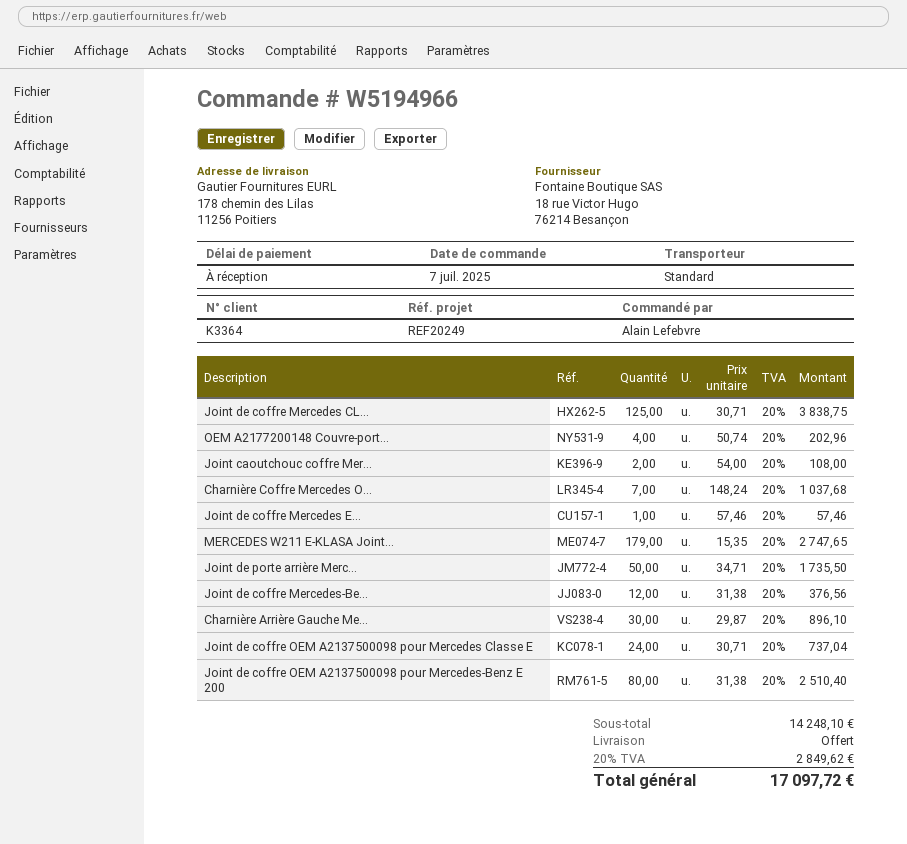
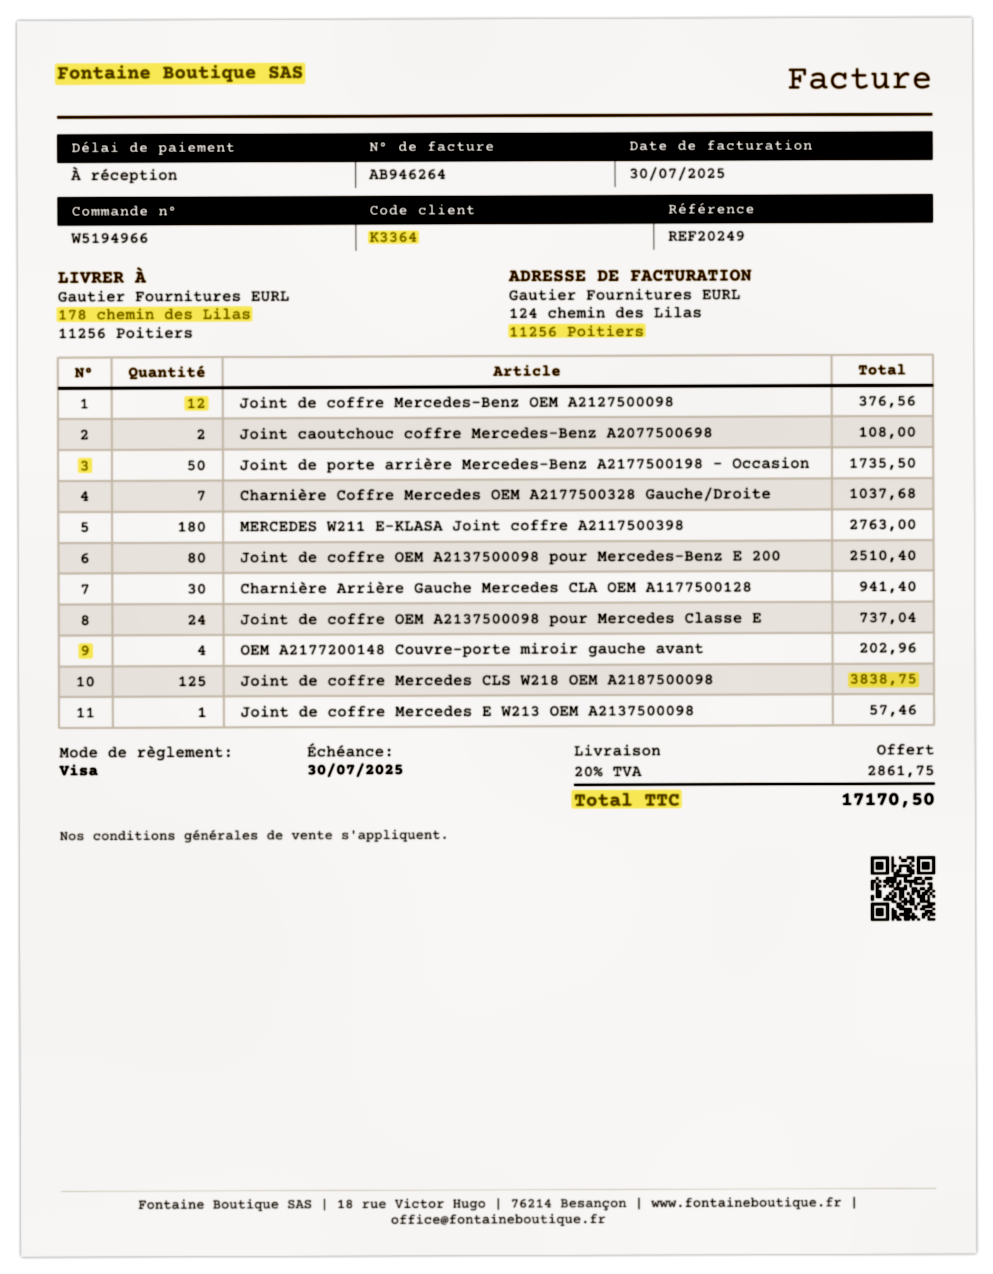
MERCEDES W211 E-KLASA Joint...: 179 for 2747.65 -> 180 for 2763.00
Charnière Arrière Gauche Me...: 30 for 896.10 -> 30 for 941.40
tax: 20% = 2849.62 -> 20% = 2861.75
total: 17097.72 -> 17170.50

